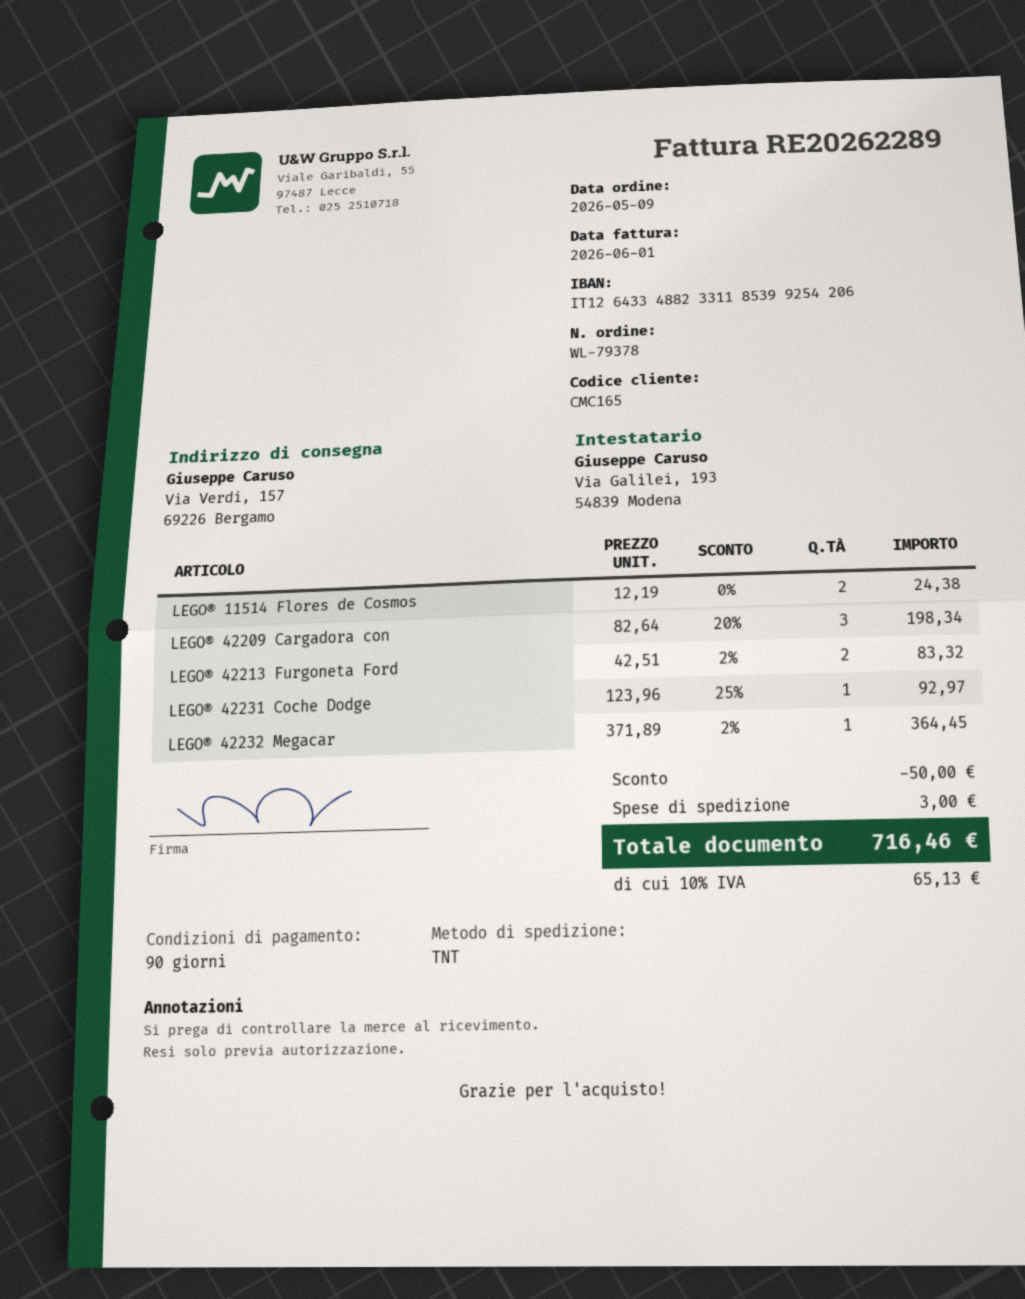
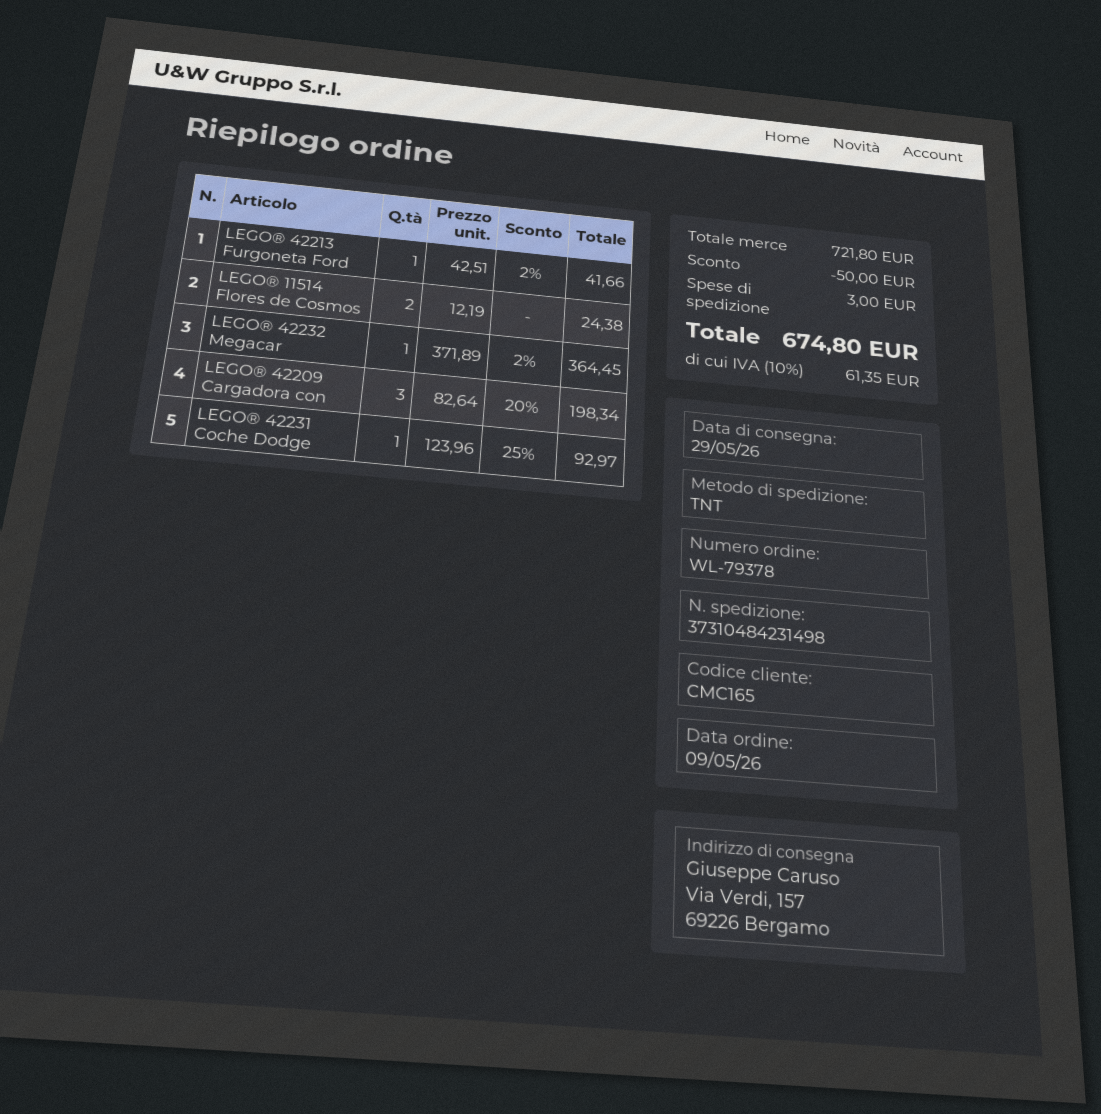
LEGO® 42213 Furgoneta Ford: 2 x 42.51 - 2% = 83.32 -> 1 x 42.51 - 2% = 41.66
tax: 10% = 65.13 -> 10% = 61.35
total: 716.46 -> 674.80

